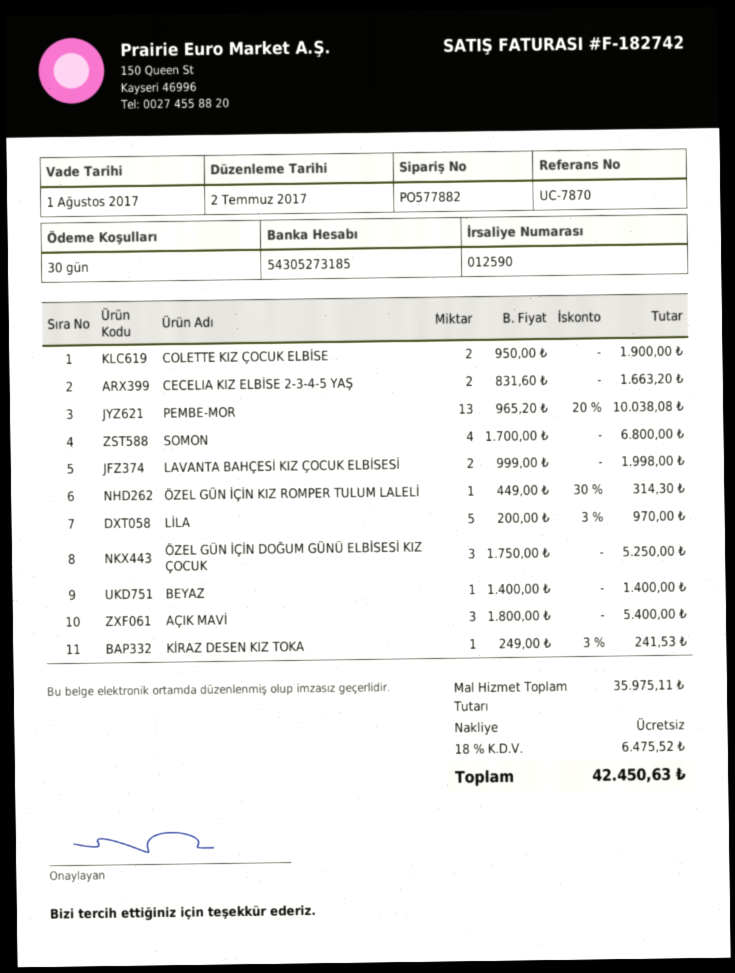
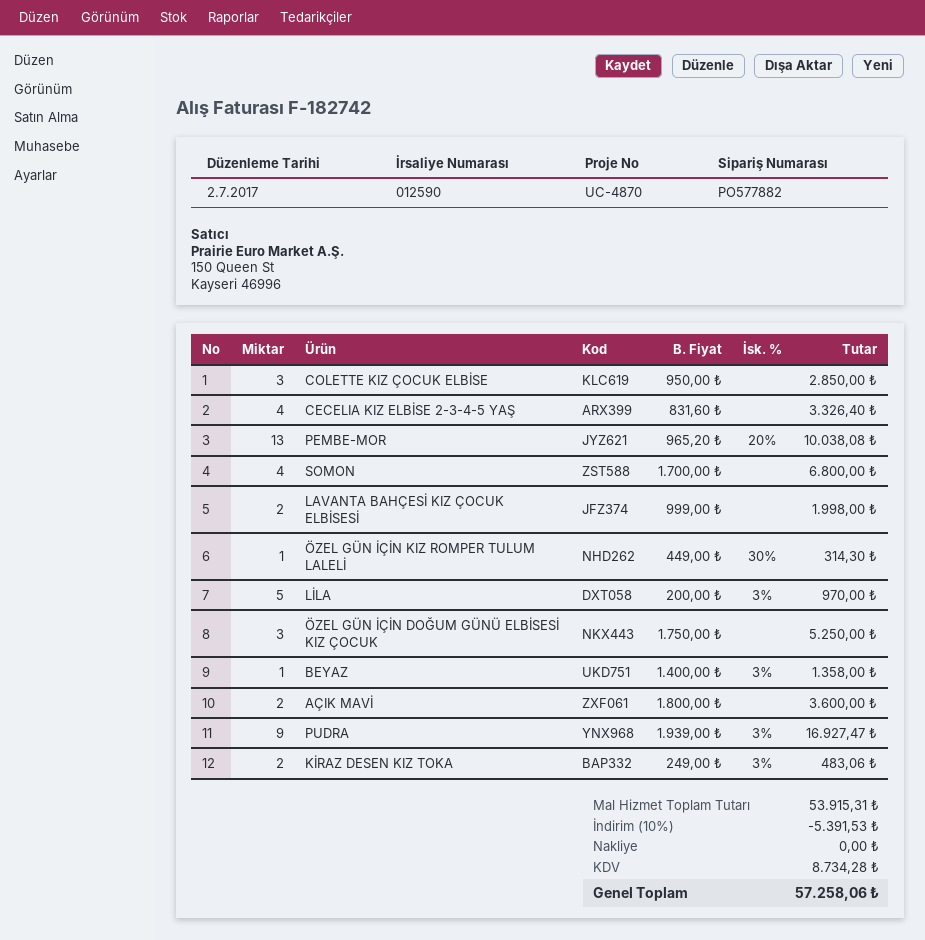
reference: UC-7870 -> UC-4870
COLETTE KIZ ÇOCUK ELBİSE: 2 x 950.00 = 1900.00 -> 3 x 950.00 = 2850.00
CECELIA KIZ ELBİSE 2-3-4-5 YAŞ: 2 x 831.60 = 1663.20 -> 4 x 831.60 = 3326.40
BEYAZ: 1 x 1400.00 = 1400.00 -> 1 x 1400.00 - 3% = 1358.00
AÇIK MAVİ: 3 x 1800.00 = 5400.00 -> 2 x 1800.00 = 3600.00
KİRAZ DESEN KIZ TOKA: 1 x 249.00 - 3% = 241.53 -> 2 x 249.00 - 3% = 483.06
PUDRA: none -> 9 x 1939.00 - 3% = 16927.47
subtotal: 35975.11 -> 53915.31
discount: none -> 10% = 5391.53
tax: 6475.52 -> 8734.28
total: 42450.63 -> 57258.06

